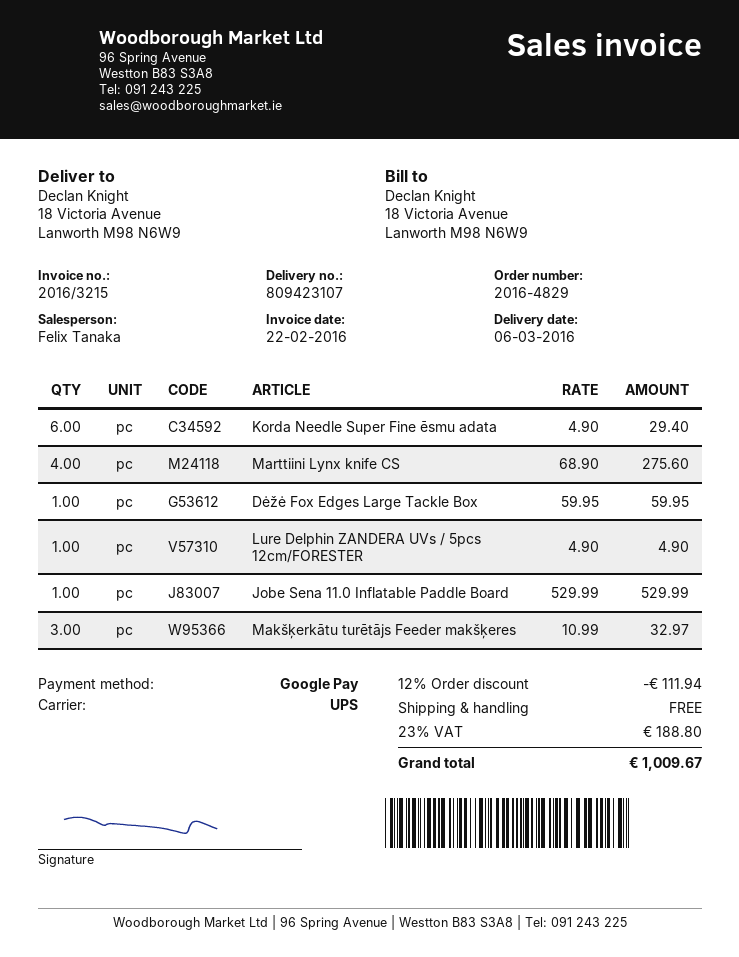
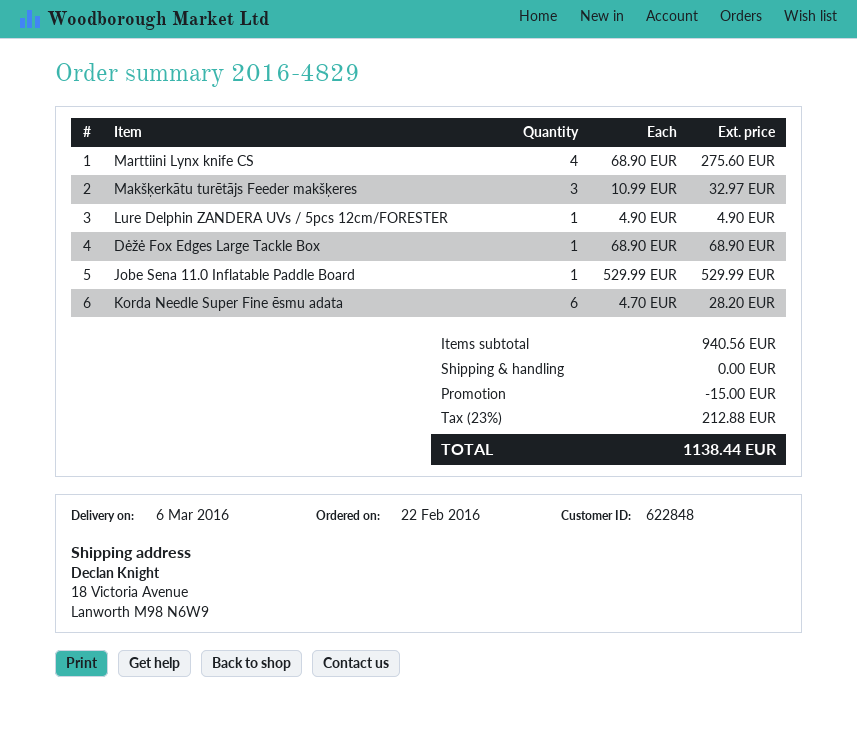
Korda Needle Super Fine ēsmu adata: 6 x 4.90 = 29.40 -> 6 x 4.70 = 28.20
Dėžė Fox Edges Large Tackle Box: 1 x 59.95 = 59.95 -> 1 x 68.90 = 68.90
discount: 111.94 -> 15.00
tax: 23% = 188.80 -> 23% = 212.88
total: 1009.67 -> 1138.44

